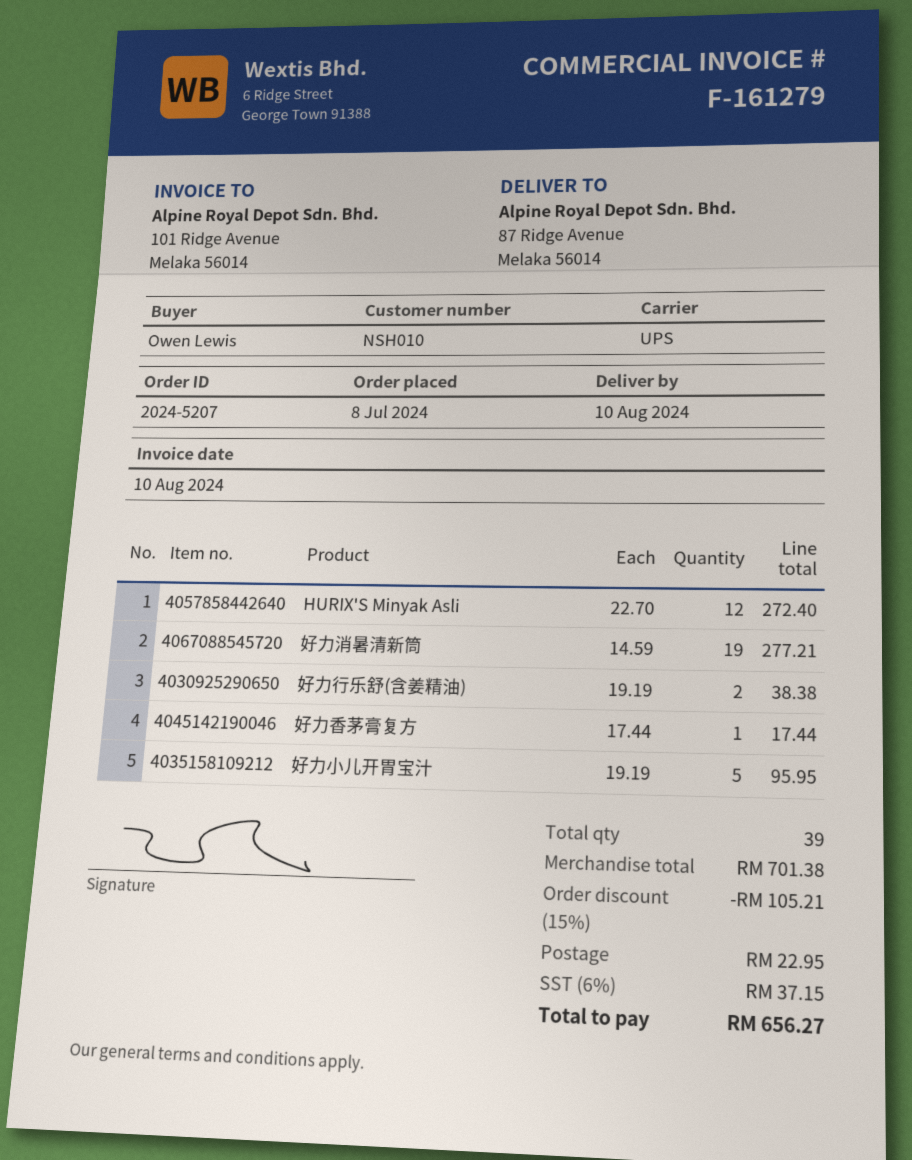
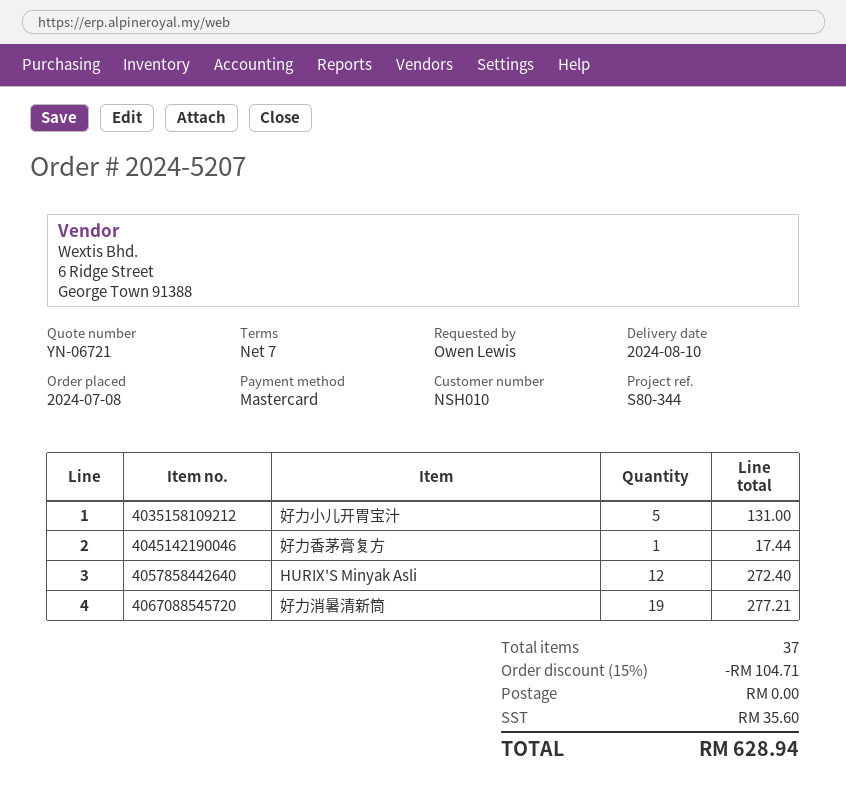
好力行乐舒(含姜精油): 2 for 38.38 -> none
好力小儿开胃宝汁: 5 for 95.95 -> 5 for 131.00
total quantity: 39 -> 37
discount: 15% = 105.21 -> 15% = 104.71
shipping: 22.95 -> 0.00
tax: 37.15 -> 35.60
total: 656.27 -> 628.94

